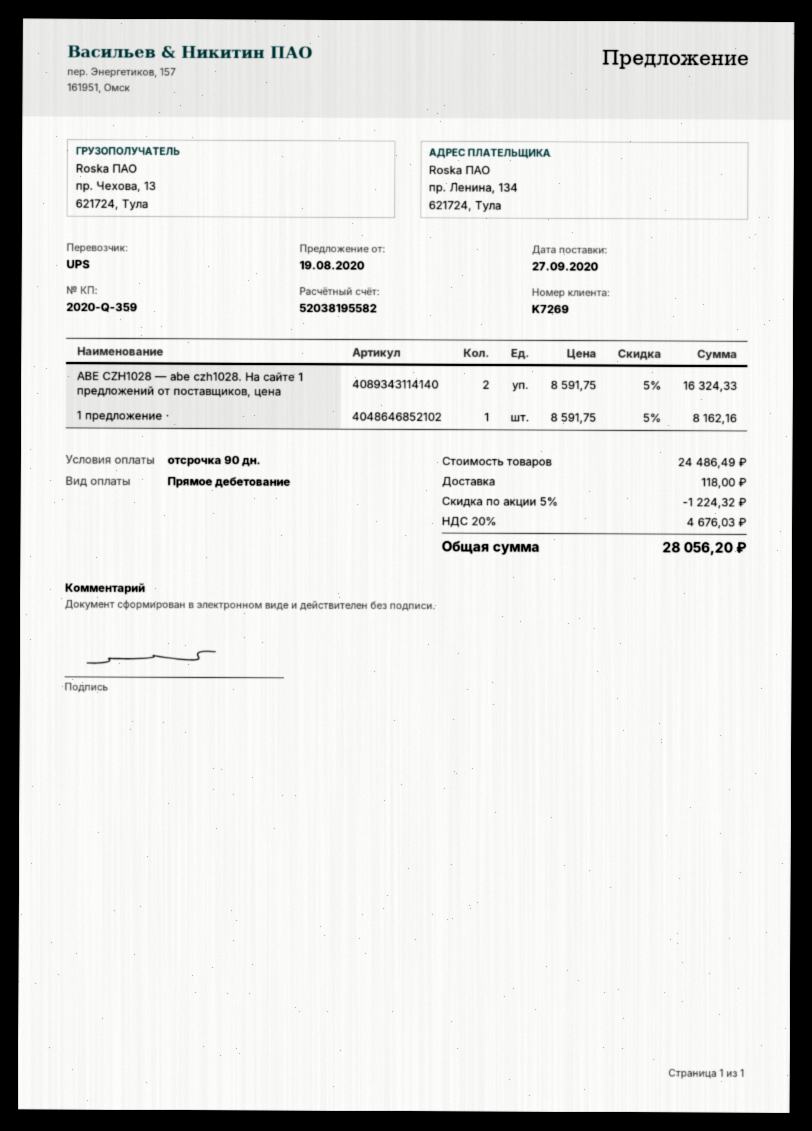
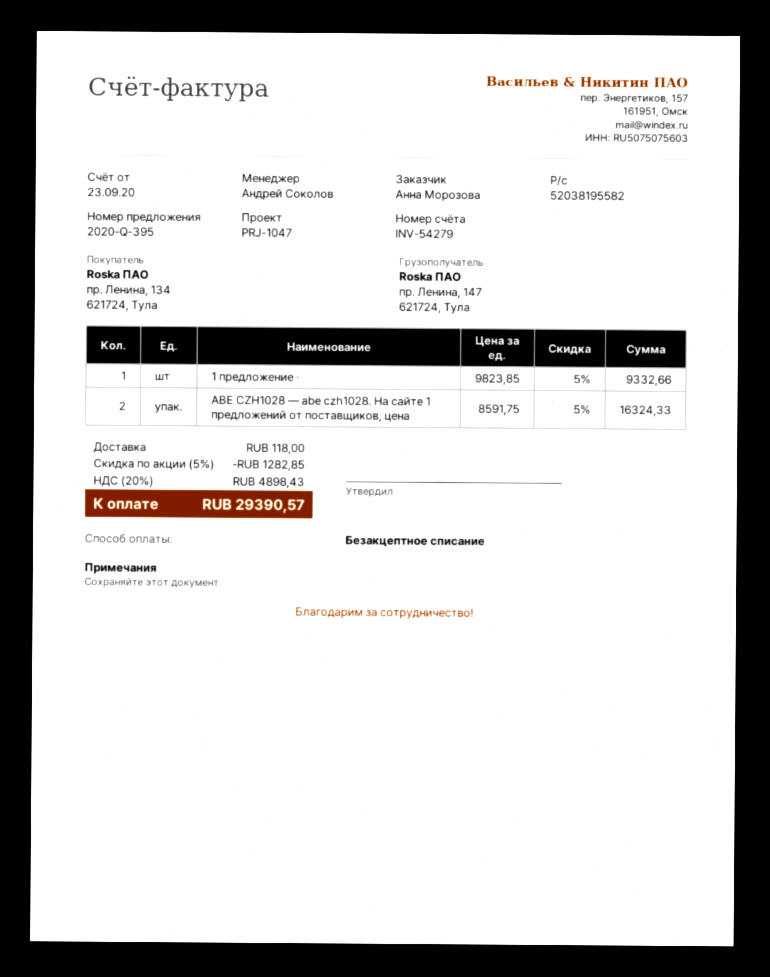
quote number: 2020-Q-359 -> 2020-Q-395
ship to: пр. Чехова, 13, 621724, Тула -> пр. Ленина, 147, 621724, Тула
1 предложение ·: 1 x 8591.75 - 5% = 8162.16 -> 1 x 9823.85 - 5% = 9332.66
discount: 5% = 1224.32 -> 5% = 1282.85
tax: 20% = 4676.03 -> 20% = 4898.43
total: 28056.20 -> 29390.57

